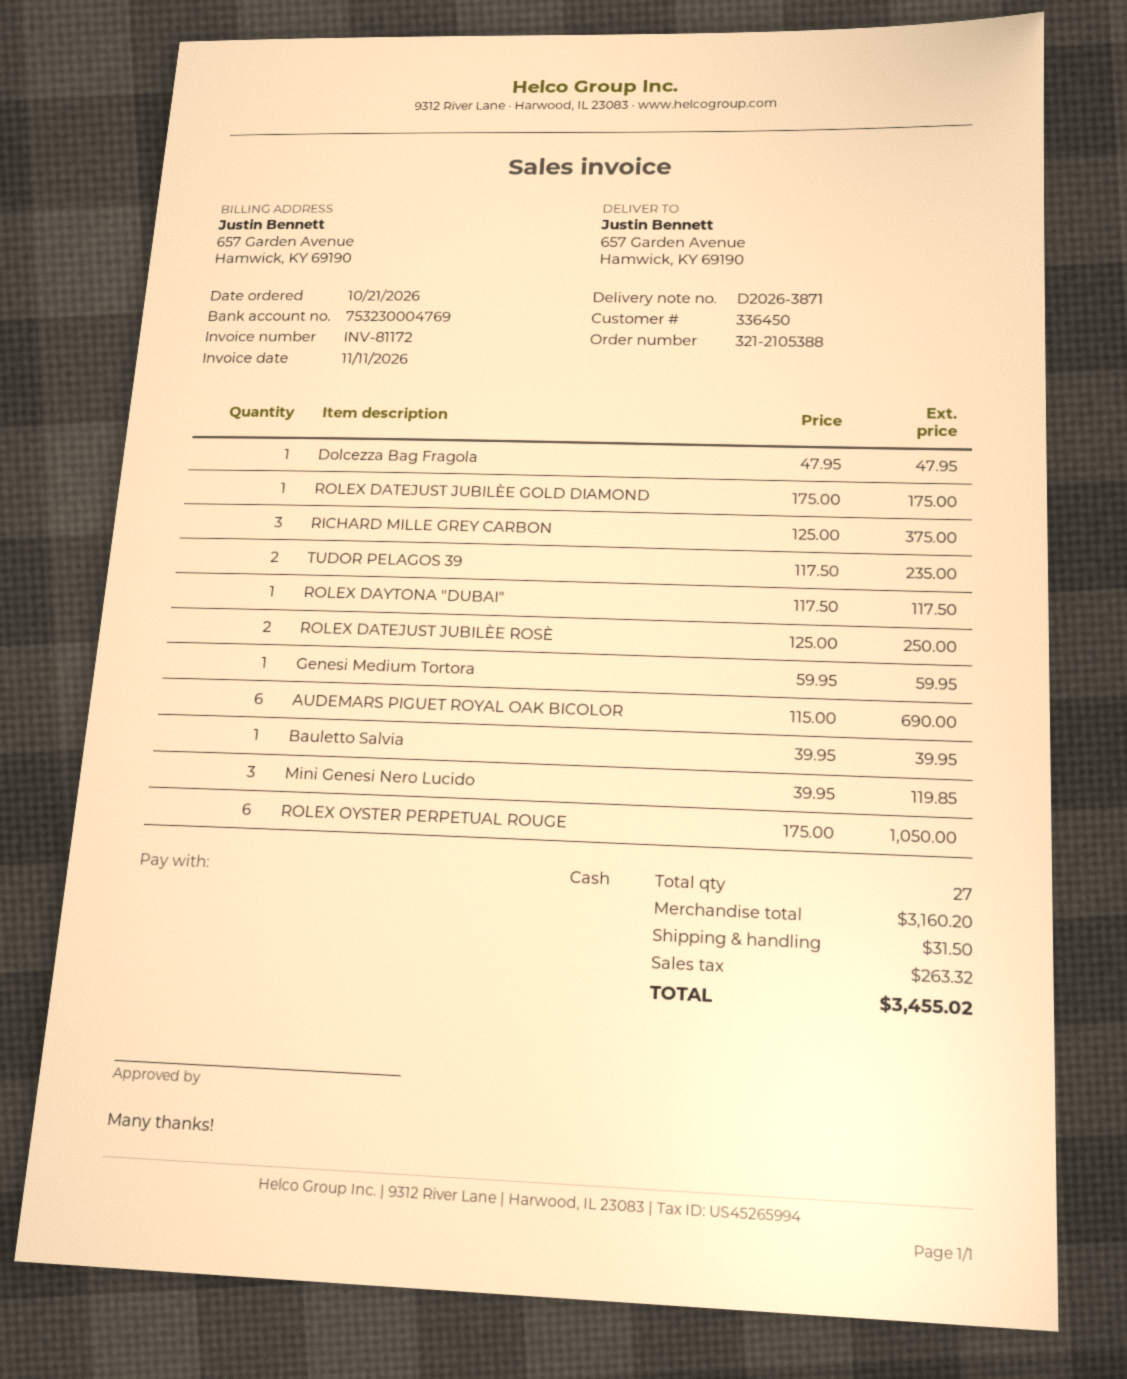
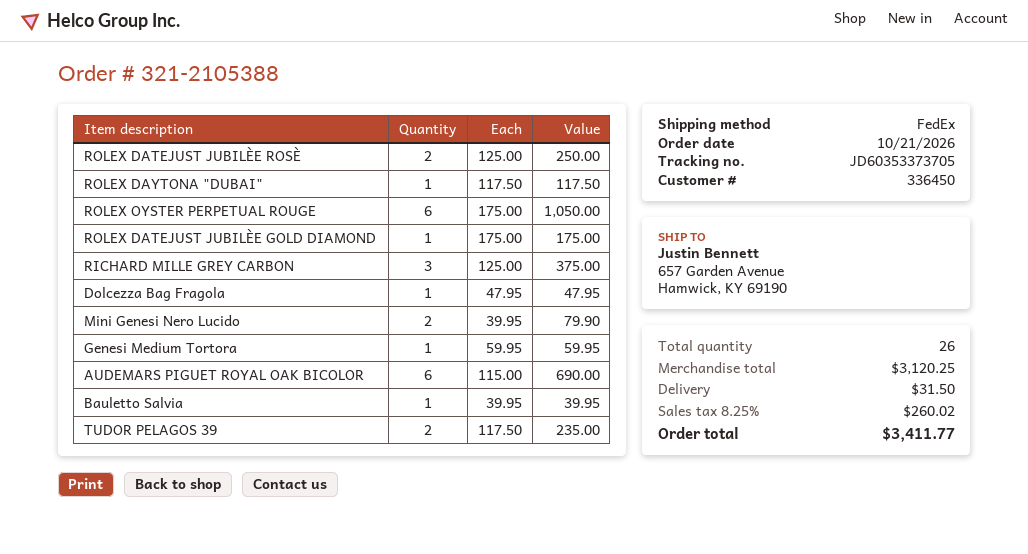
Mini Genesi Nero Lucido: 3 x 39.95 = 119.85 -> 2 x 39.95 = 79.90
total quantity: 27 -> 26
subtotal: 3160.20 -> 3120.25
tax: 263.32 -> 260.02
total: 3455.02 -> 3411.77

